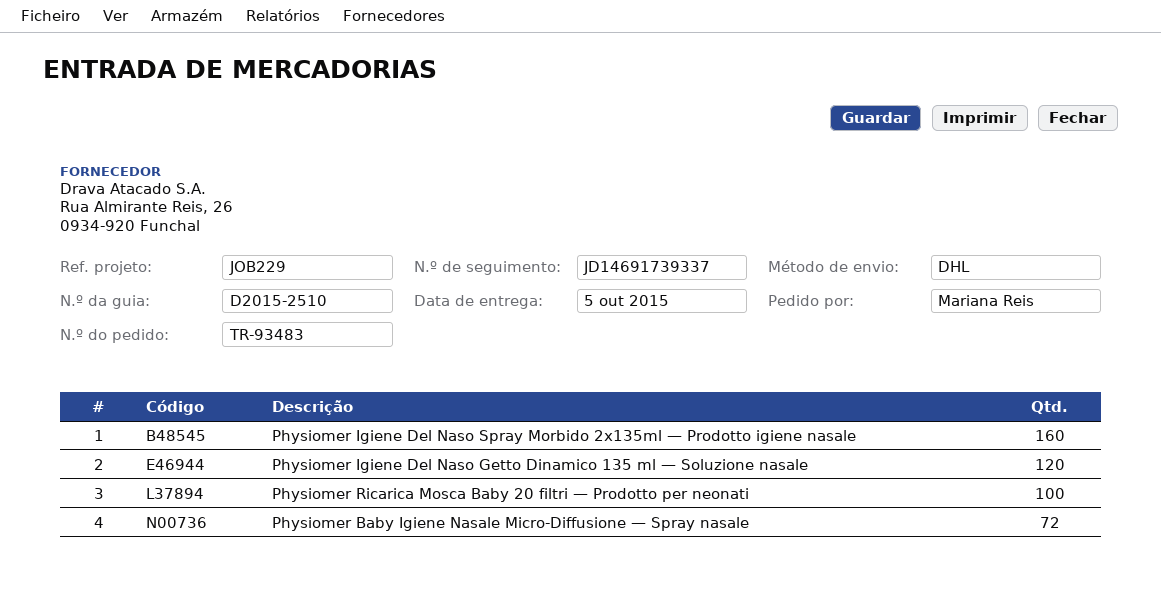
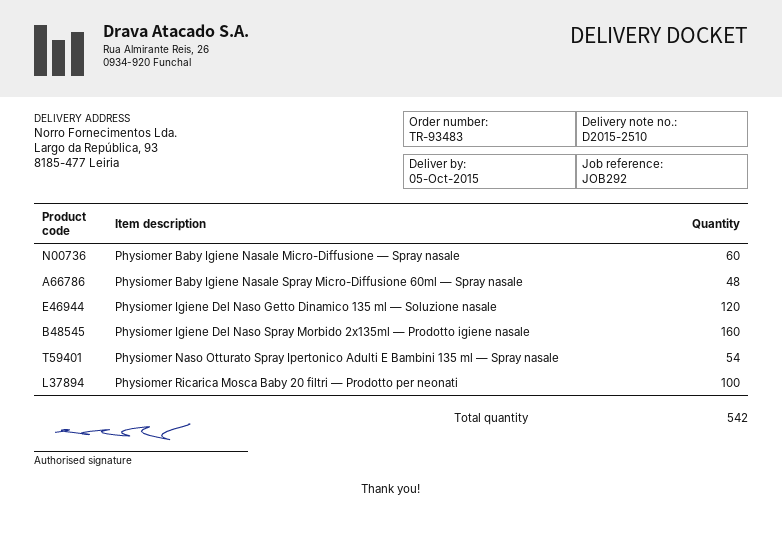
reference: JOB229 -> JOB292
Physiomer Baby Igiene Nasale Micro-Diffusione — Spray nasale: 72 -> 60
Physiomer Baby Igiene Nasale Spray Micro-Diffusione 60ml — Spray nasale: none -> 48
Physiomer Naso Otturato Spray Ipertonico Adulti E Bambini 135 ml — Spray nasale: none -> 54

